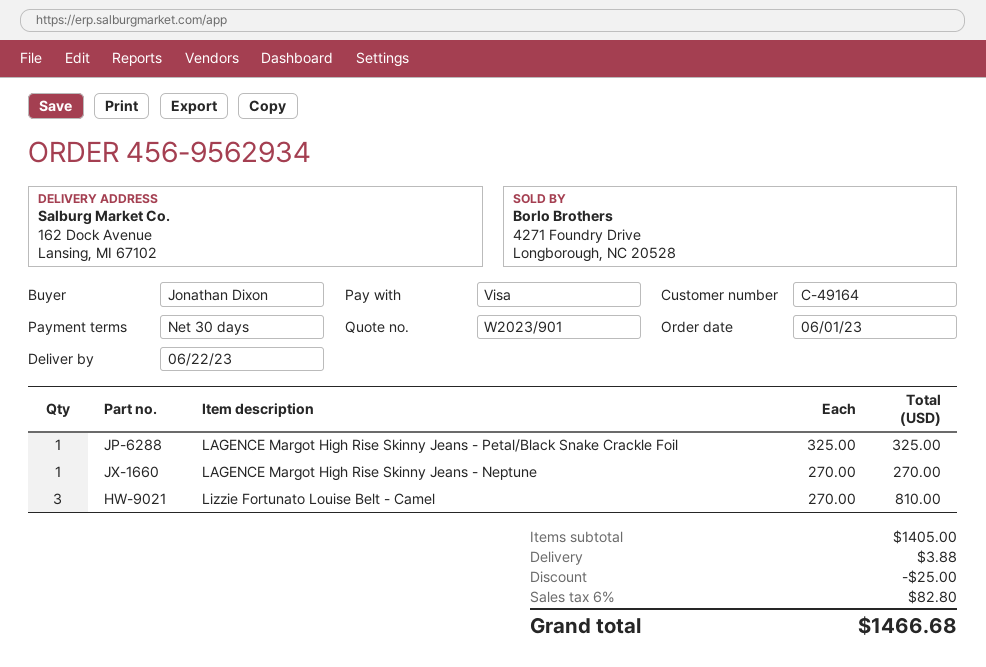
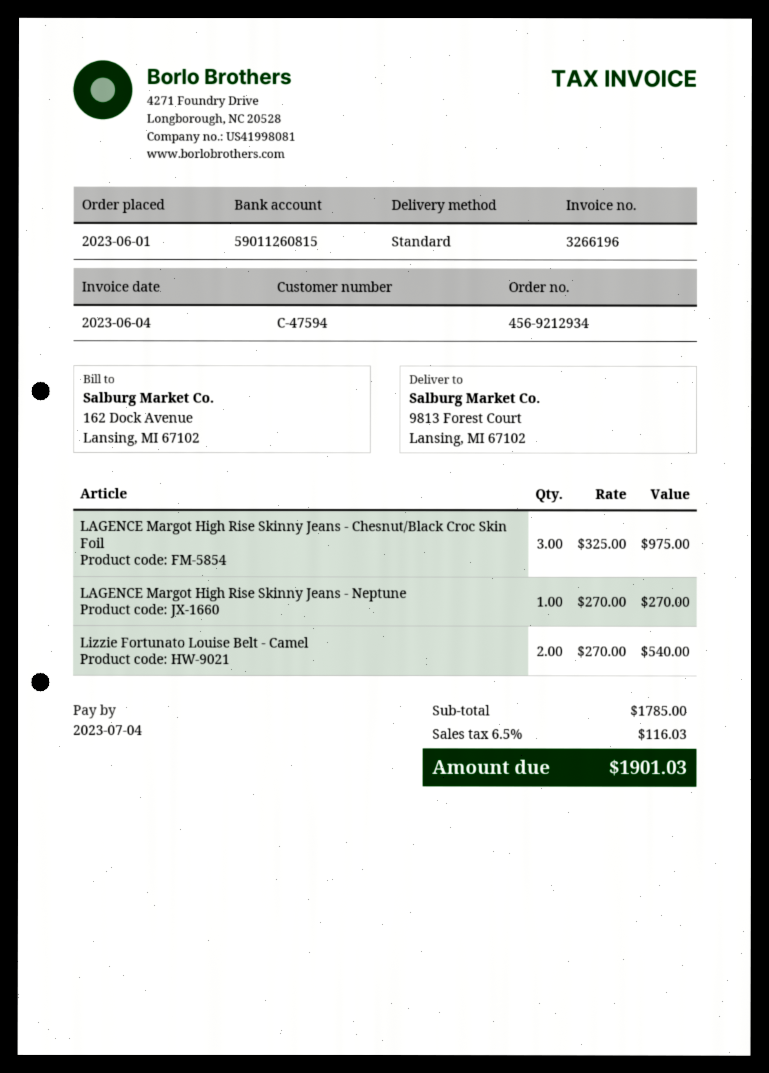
order number: 456-9562934 -> 456-9212934
customer number: C-49164 -> C-47594
ship to: 162 Dock Avenue, Lansing, MI 67102 -> 9813 Forest Court, Lansing, MI 67102
LAGENCE Margot High Rise Skinny Jeans - Petal/Black Snake Crackle Foil: 1 x 325.00 = 325.00 -> none
Lizzie Fortunato Louise Belt - Camel: 3 x 270.00 = 810.00 -> 2 x 270.00 = 540.00
LAGENCE Margot High Rise Skinny Jeans - Chesnut/Black Croc Skin Foil: none -> 3 x 325.00 = 975.00
subtotal: 1405.00 -> 1785.00
discount: 25.00 -> none
shipping: 3.88 -> none
tax: 6% = 82.80 -> 6.5% = 116.03
total: 1466.68 -> 1901.03

